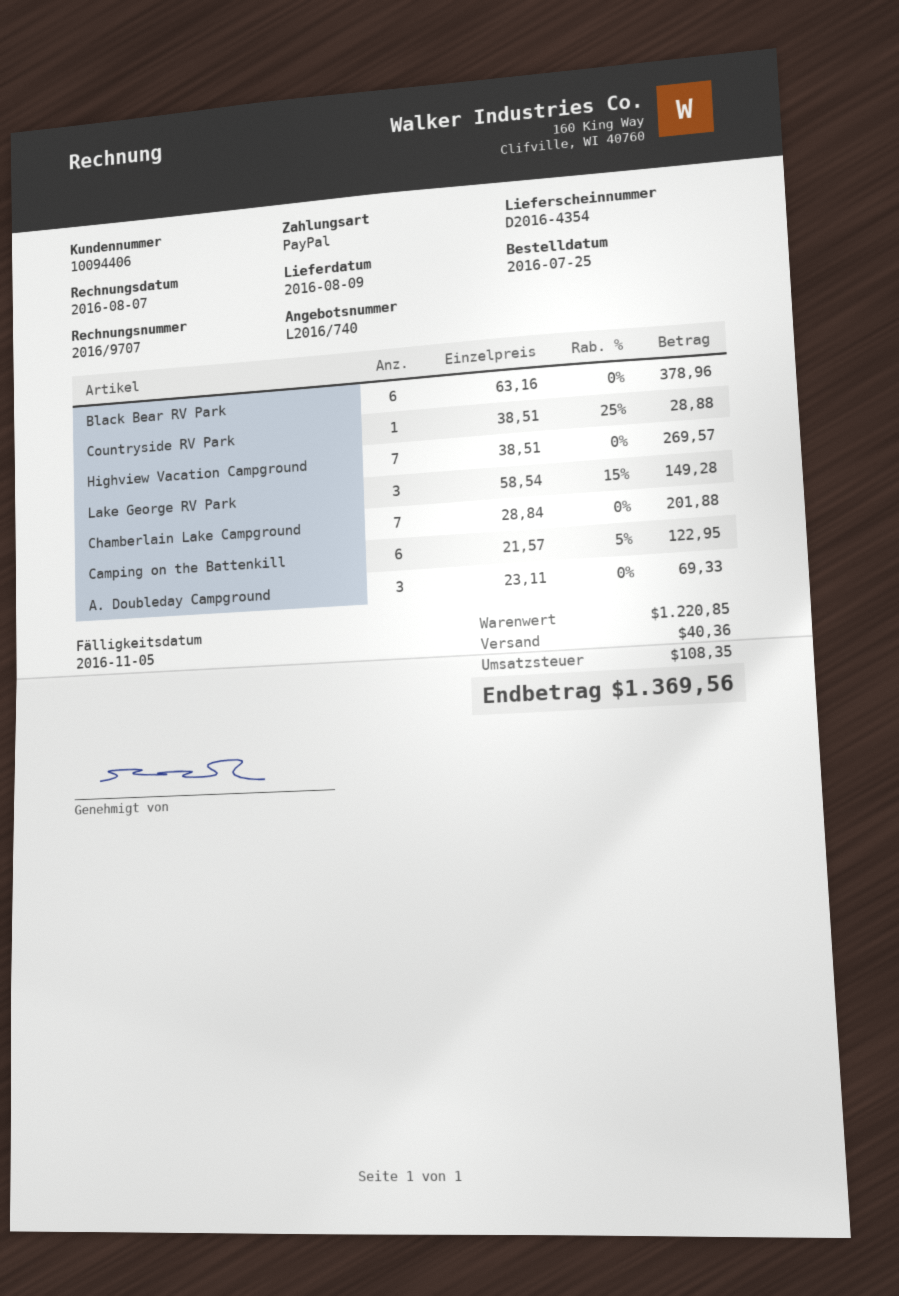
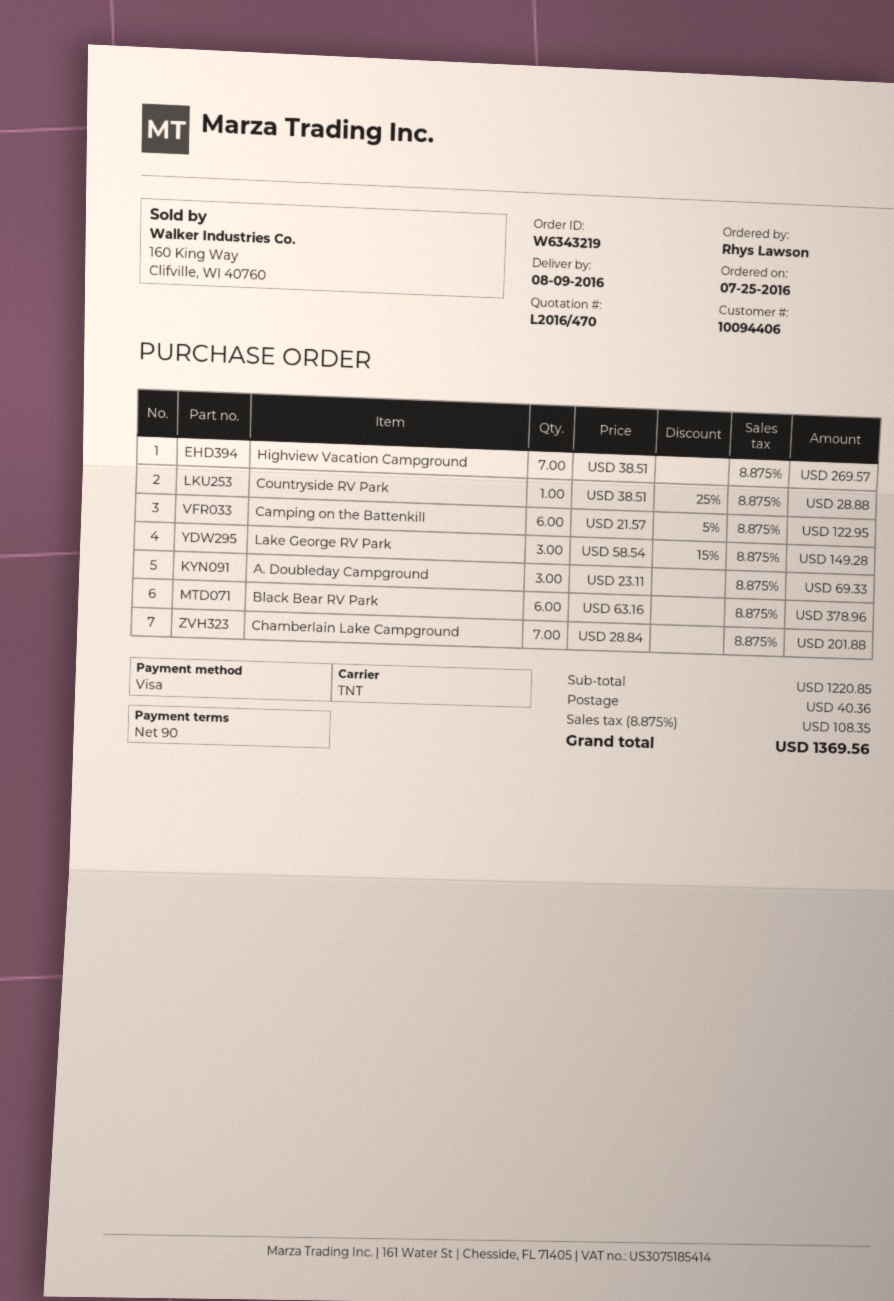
quote number: L2016/740 -> L2016/470
payment method: PayPal -> Visa

